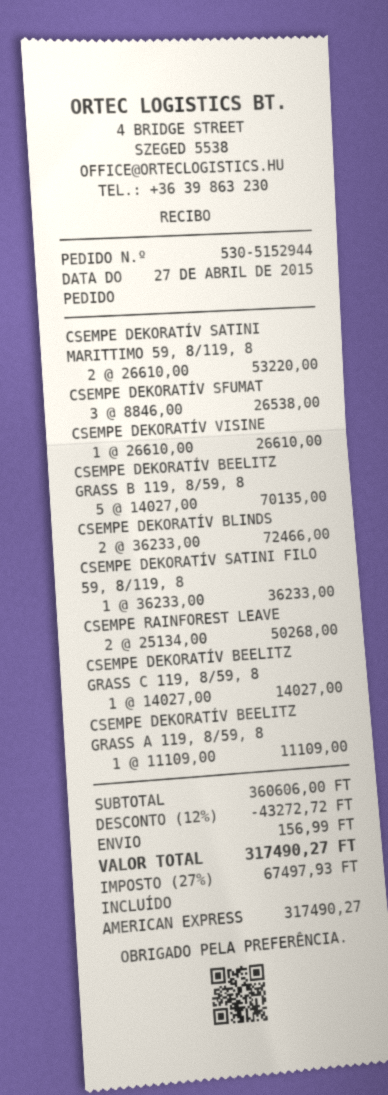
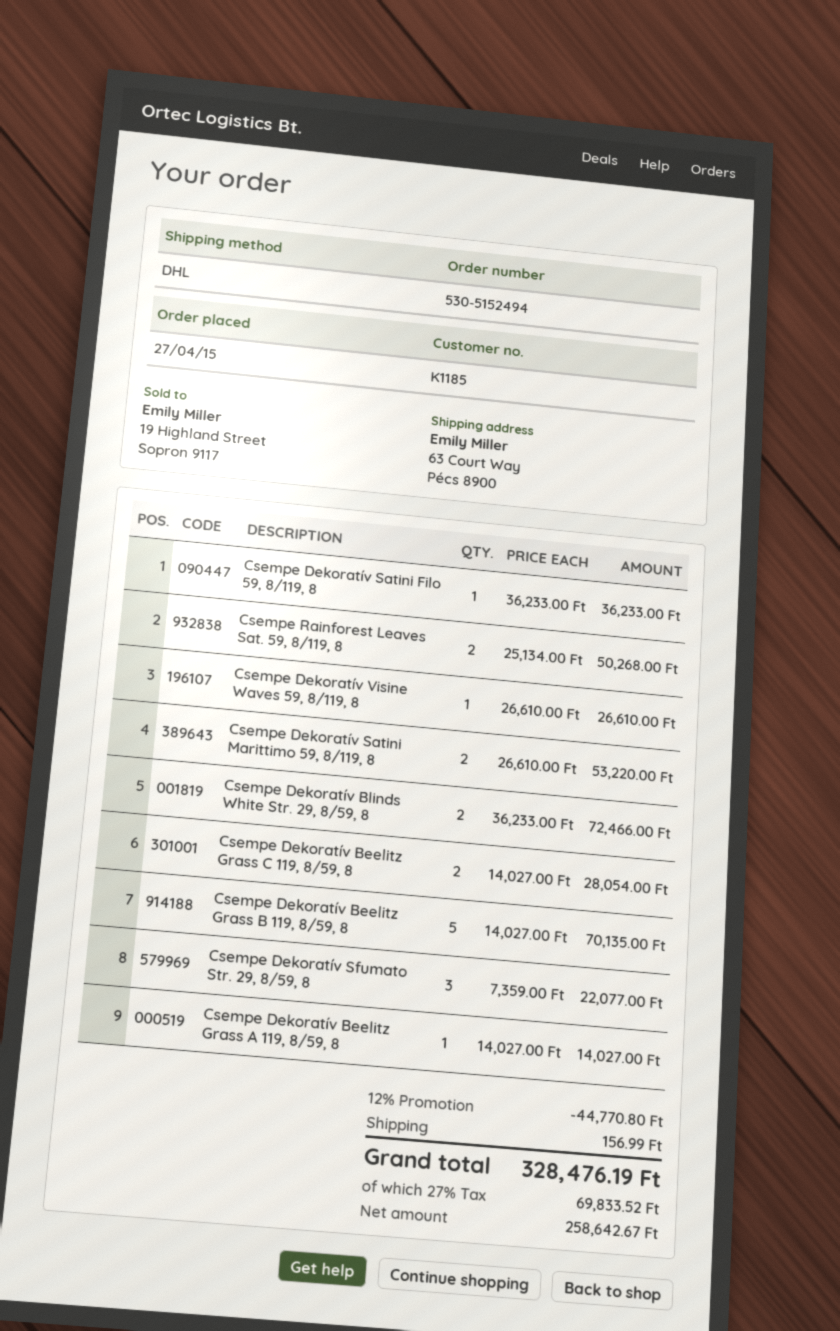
order number: 530-5152944 -> 530-5152494
CSEMPE DEKORATÍV SFUMAT: 3 x 8846.00 = 26538.00 -> 3 x 7359.00 = 22077.00
CSEMPE DEKORATÍV BEELITZ GRASS C 119, 8/59, 8: 1 x 14027.00 = 14027.00 -> 2 x 14027.00 = 28054.00
CSEMPE DEKORATÍV BEELITZ GRASS A 119, 8/59, 8: 1 x 11109.00 = 11109.00 -> 1 x 14027.00 = 14027.00
discount: 12% = 43272.72 -> 12% = 44770.80
tax: 27% = 67497.93 -> 27% = 69833.52
total: 317490.27 -> 328476.19

